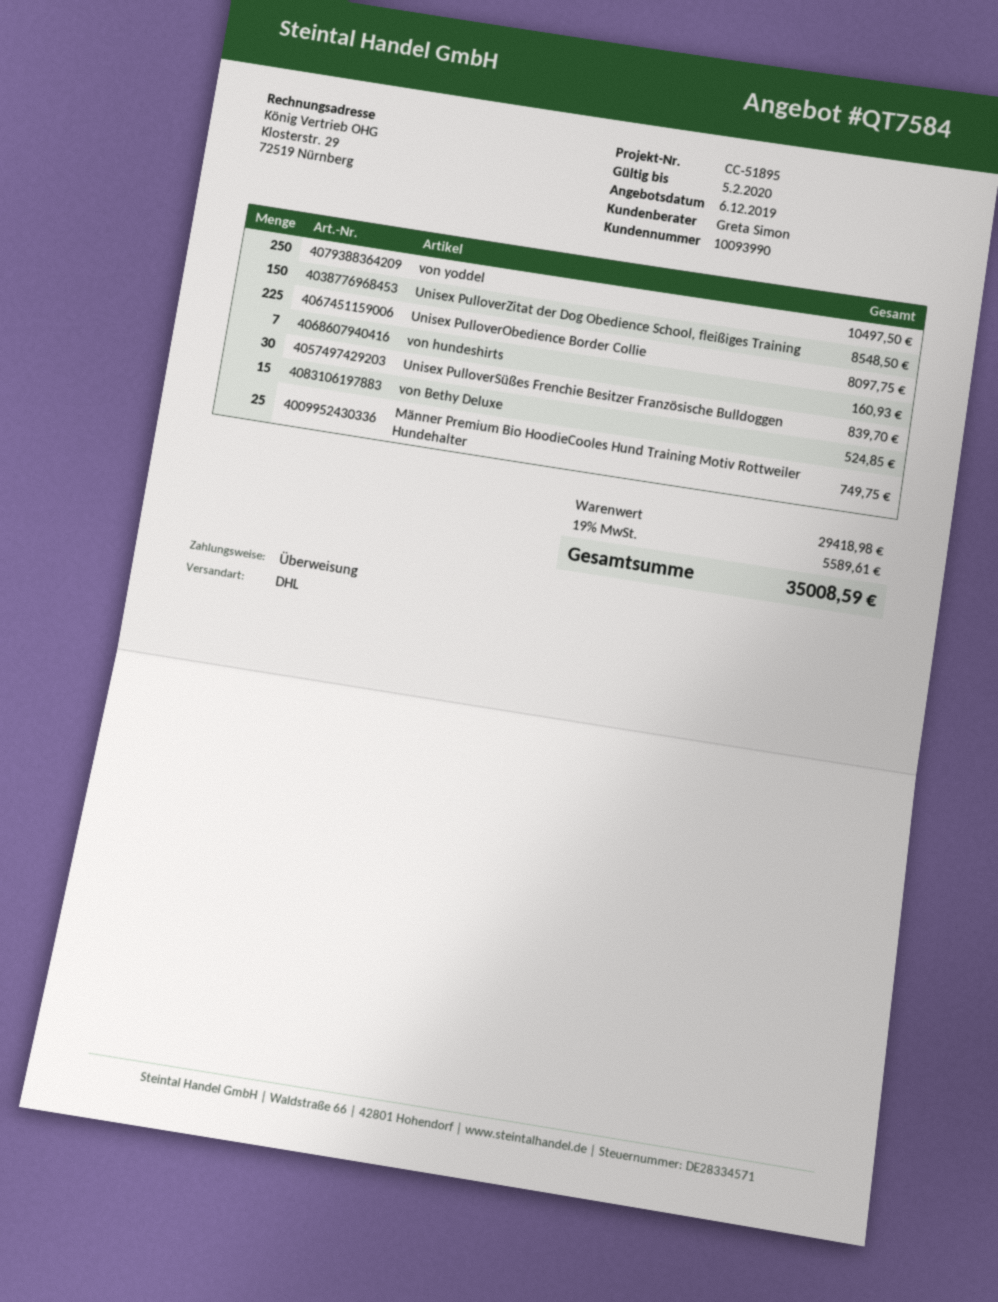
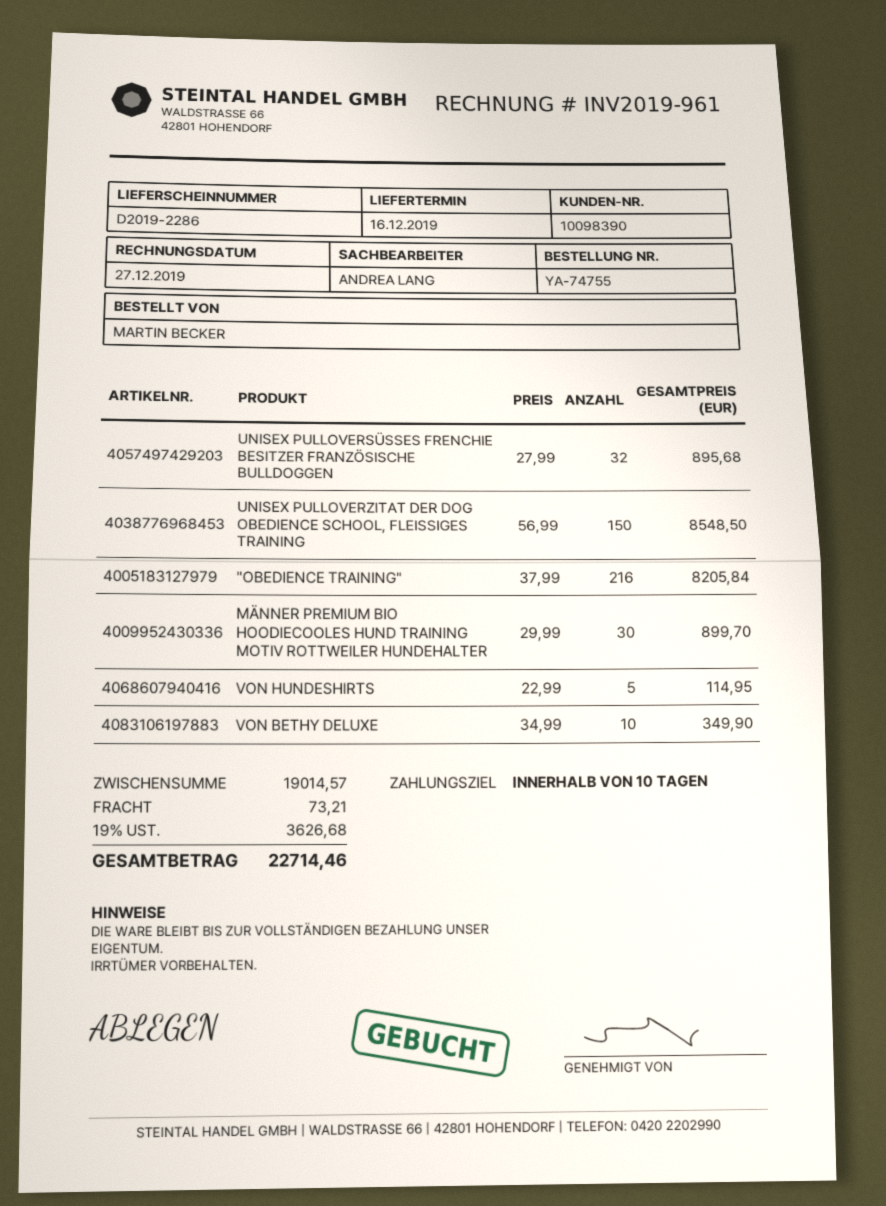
customer number: 10093990 -> 10098390
sales rep: Greta Simon -> ANDREA LANG
von yoddel: 250 for 10497.50 -> none
Unisex PulloverObedience Border Collie: 225 for 8097.75 -> none
von hundeshirts: 7 for 160.93 -> 5 for 114.95
Unisex PulloverSüßes Frenchie Besitzer Französische Bulldoggen: 30 for 839.70 -> 32 for 895.68
von Bethy Deluxe: 15 for 524.85 -> 10 for 349.90
Männer Premium Bio HoodieCooles Hund Training Motiv Rottweiler Hundehalter: 25 for 749.75 -> 30 for 899.70
"OBEDIENCE TRAINING": none -> 216 for 8205.84
subtotal: 29418.98 -> 19014.57
shipping: none -> 73.21
tax: 19% = 5589.61 -> 19% = 3626.68
total: 35008.59 -> 22714.46

